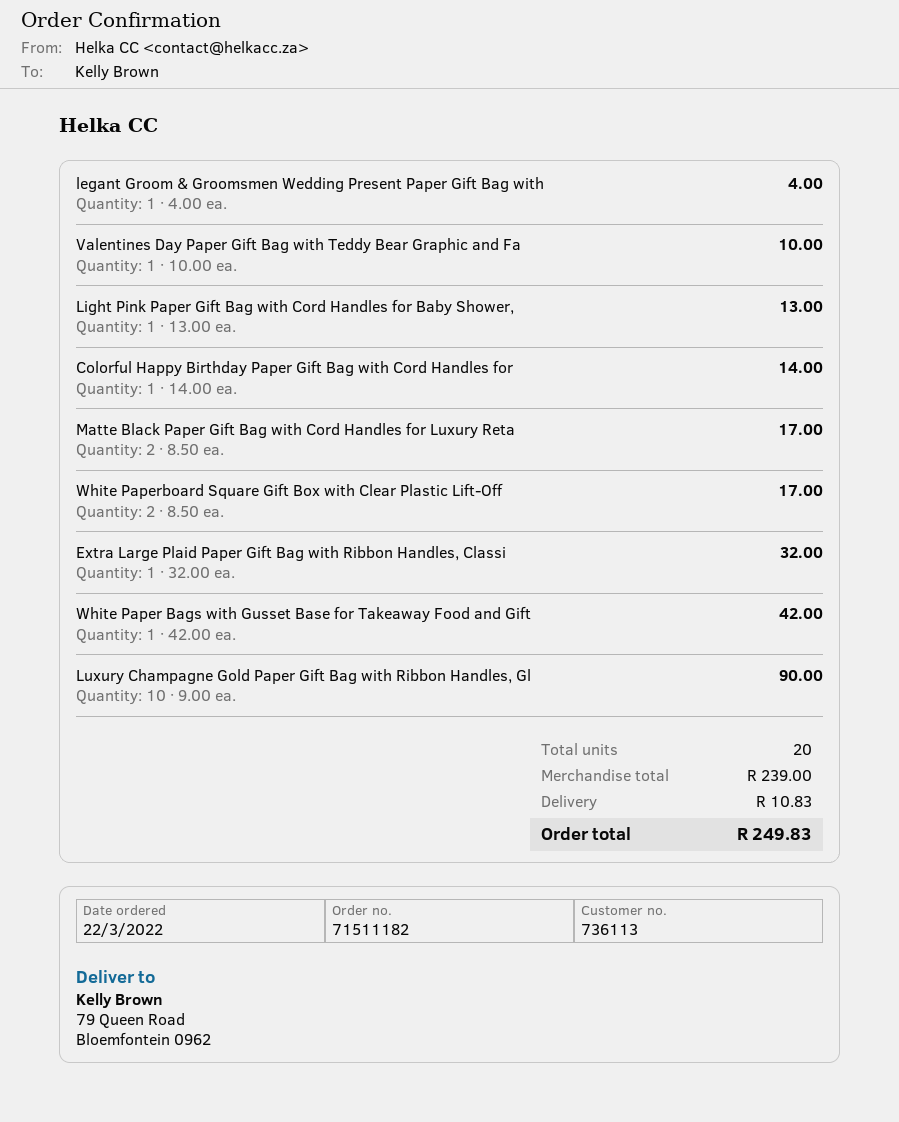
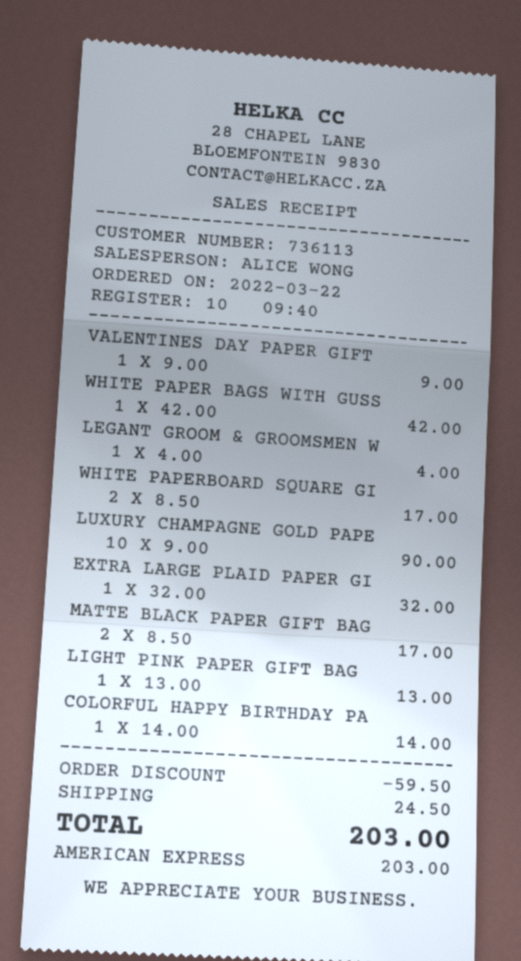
Valentines Day Paper Gift Bag with Teddy Bear Graphic and Fa: 1 x 10.00 = 10.00 -> 1 x 9.00 = 9.00
discount: none -> 59.50
shipping: 10.83 -> 24.50
total: 249.83 -> 203.00

